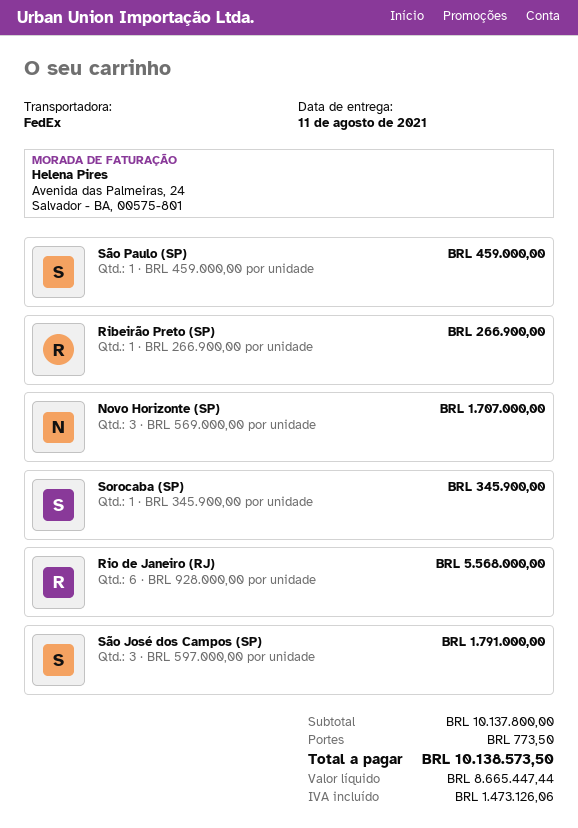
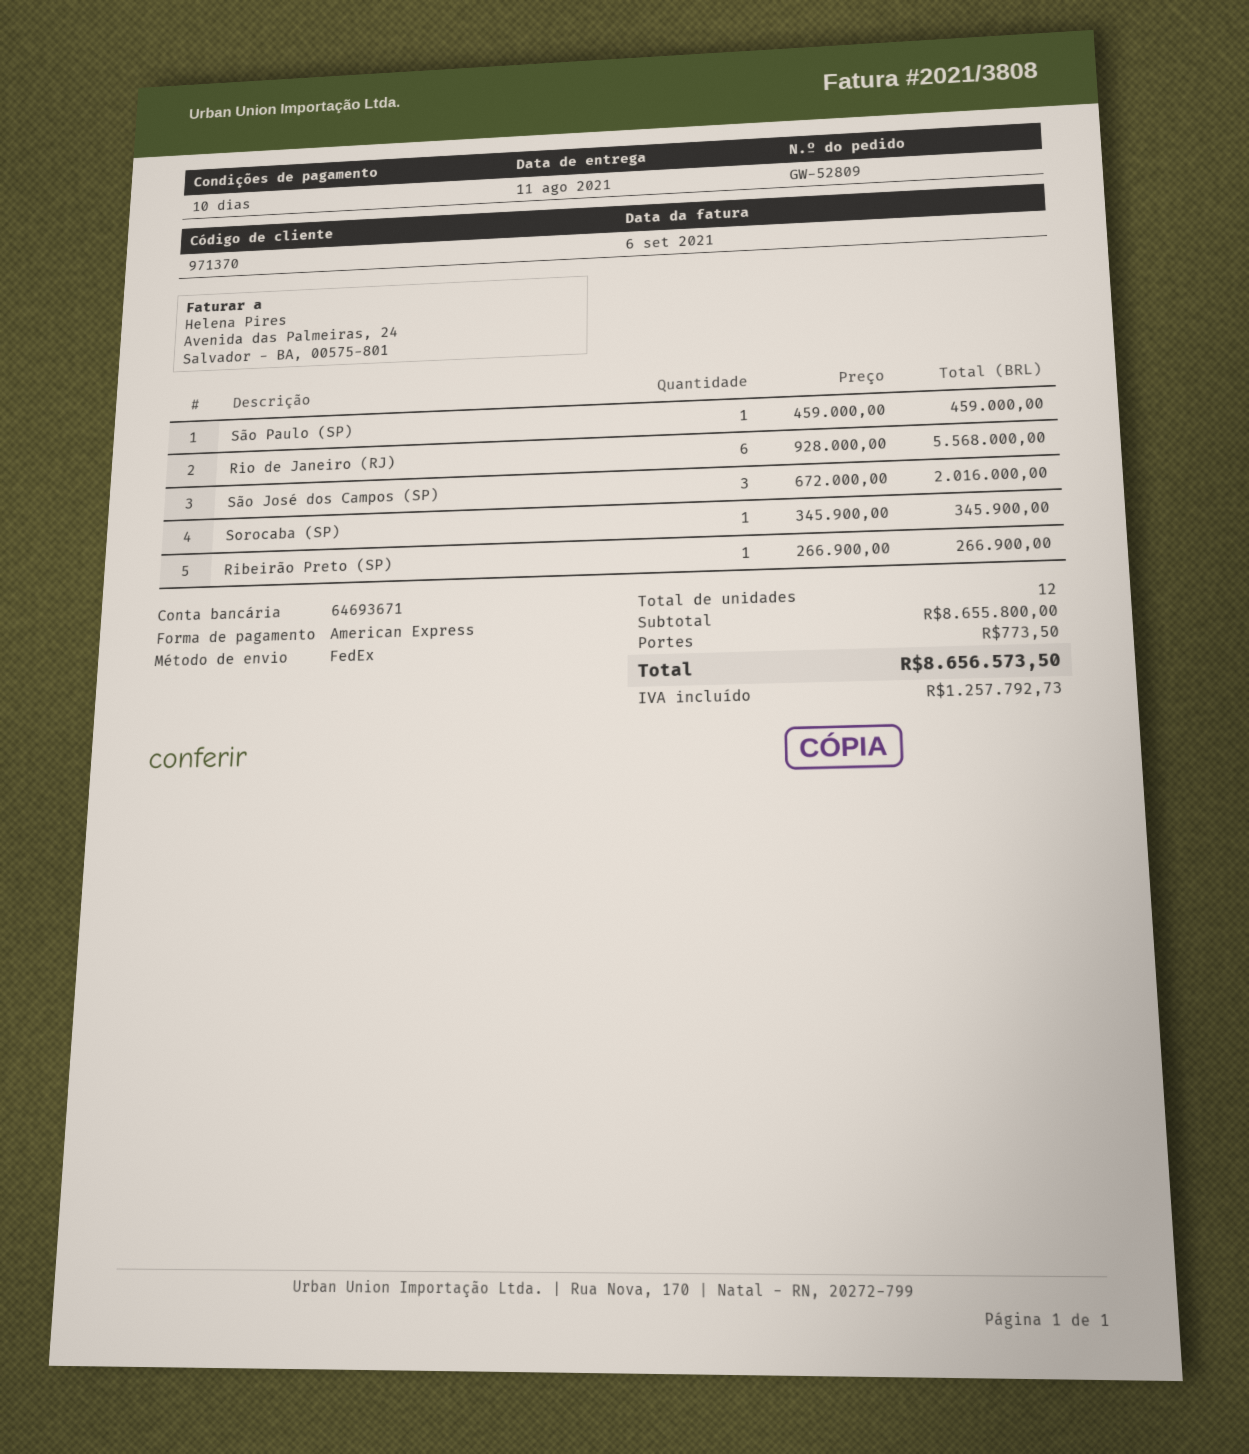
Novo Horizonte (SP): 3 x 569000.00 = 1707000.00 -> none
São José dos Campos (SP): 3 x 597000.00 = 1791000.00 -> 3 x 672000.00 = 2016000.00
subtotal: 10137800.00 -> 8655800.00
tax: 1473126.06 -> 1257792.73
total: 10138573.50 -> 8656573.50

